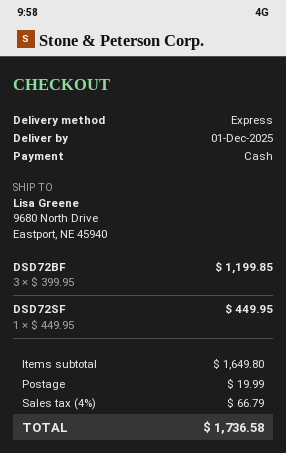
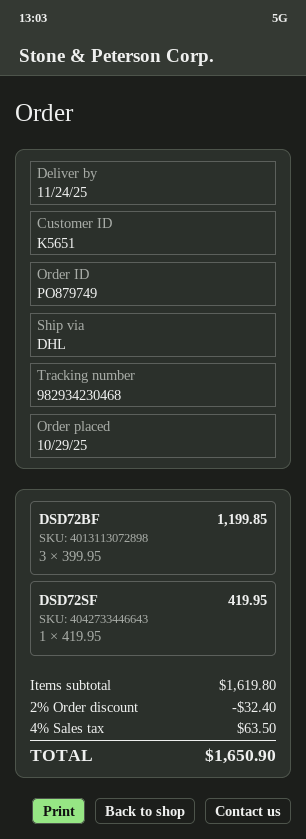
delivery date: 2025-12-01 -> 2025-11-24
shipping method: express -> DHL
DSD72SF: 1 x 449.95 = 449.95 -> 1 x 419.95 = 419.95
subtotal: 1649.80 -> 1619.80
discount: none -> 2% = 32.40
shipping: 19.99 -> none
tax: 4% = 66.79 -> 4% = 63.50
total: 1736.58 -> 1650.90

